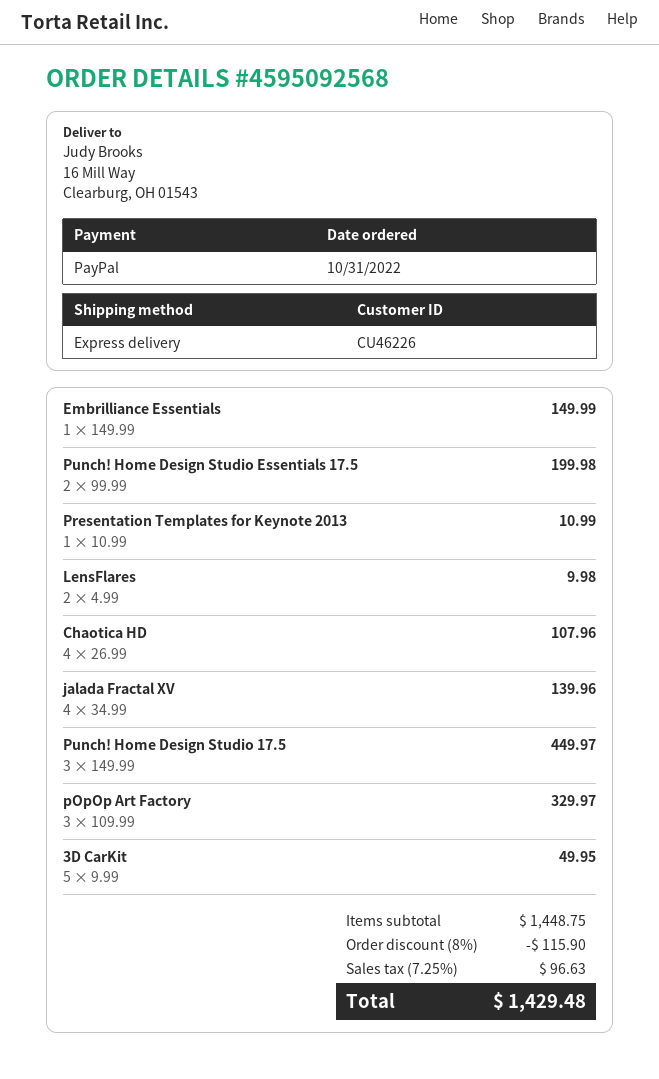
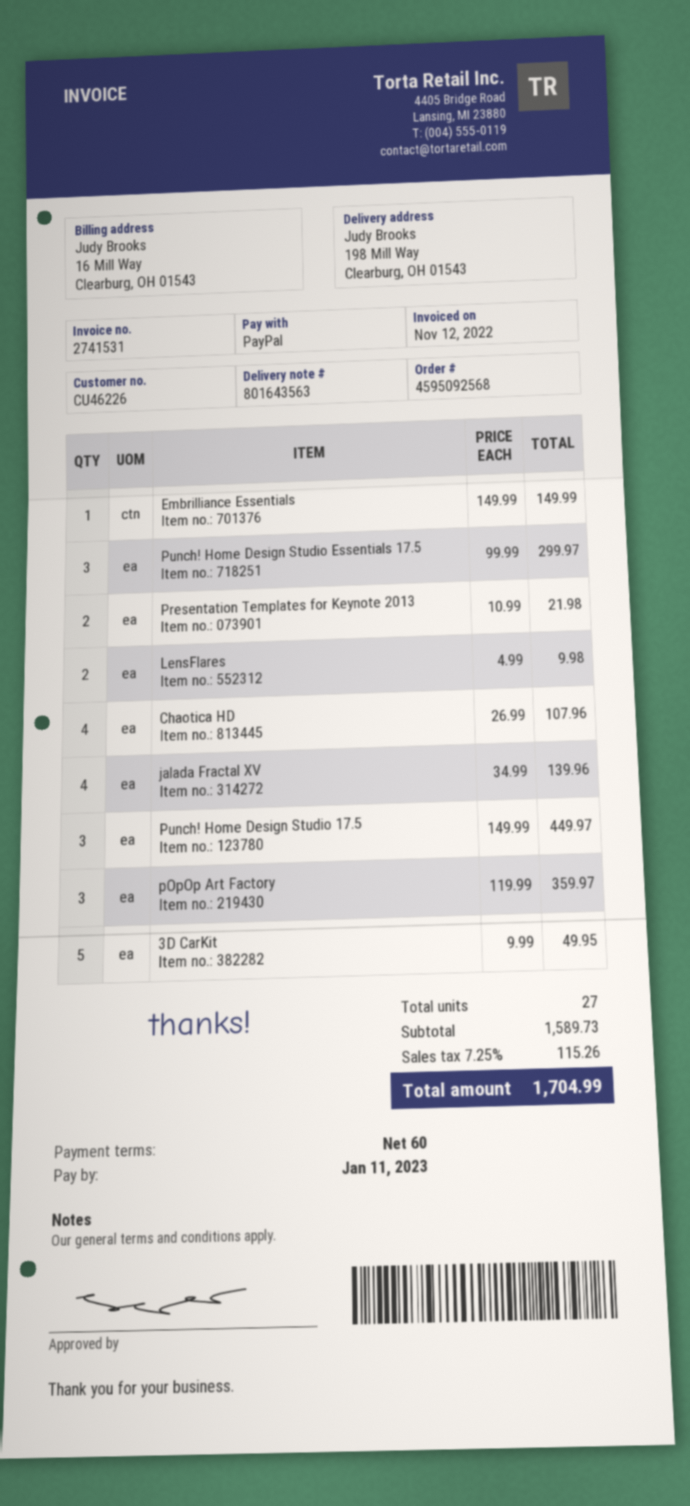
ship to: 16 Mill Way, Clearburg, OH 01543 -> 198 Mill Way, Clearburg, OH 01543
Punch! Home Design Studio Essentials 17.5: 2 x 99.99 = 199.98 -> 3 x 99.99 = 299.97
Presentation Templates for Keynote 2013: 1 x 10.99 = 10.99 -> 2 x 10.99 = 21.98
pOpOp Art Factory: 3 x 109.99 = 329.97 -> 3 x 119.99 = 359.97
subtotal: 1448.75 -> 1589.73
discount: 8% = 115.90 -> none
tax: 7.25% = 96.63 -> 7.25% = 115.26
total: 1429.48 -> 1704.99

